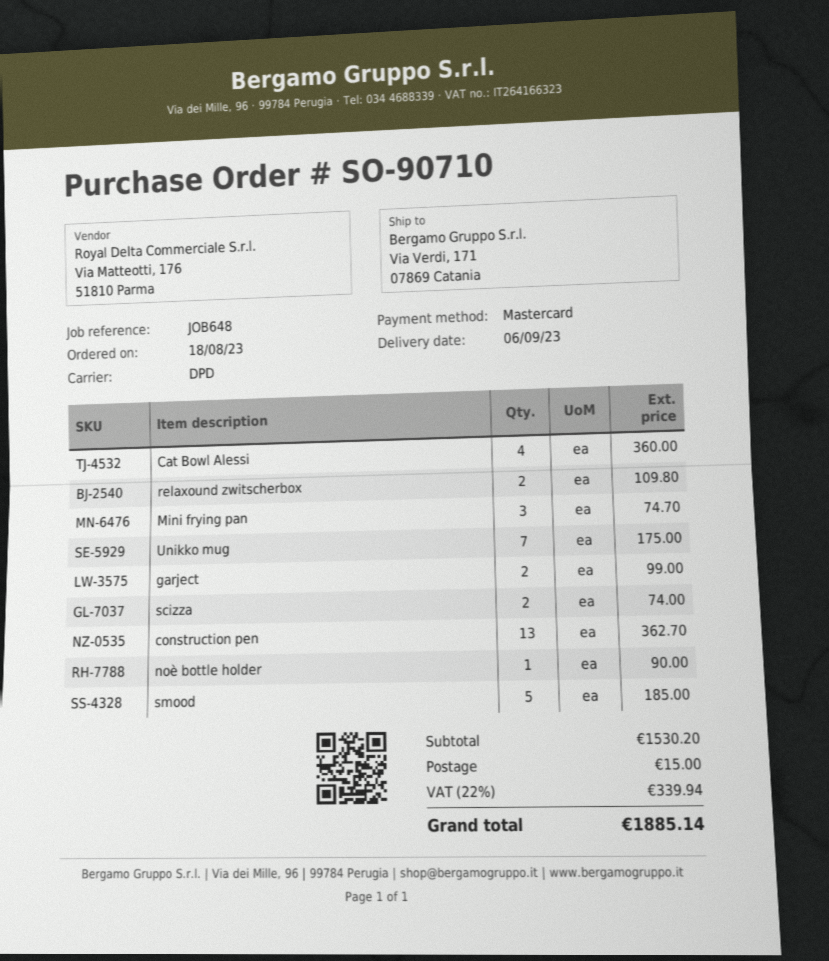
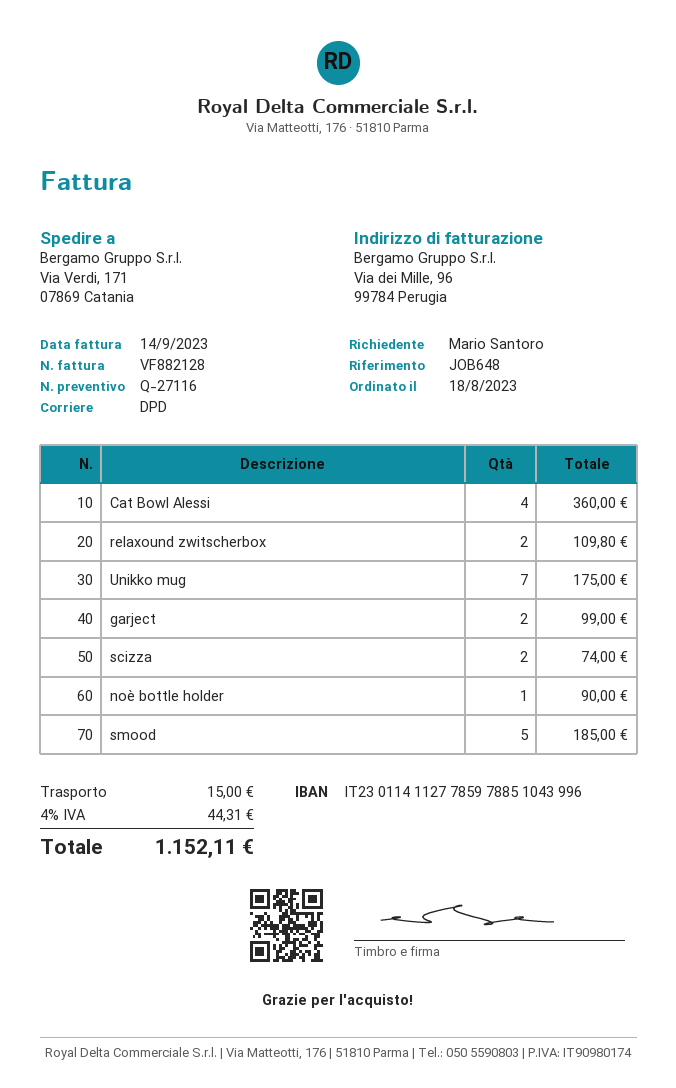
Mini frying pan: 3 for 74.70 -> none
construction pen: 13 for 362.70 -> none
tax: 22% = 339.94 -> 4% = 44.31
total: 1885.14 -> 1152.11

